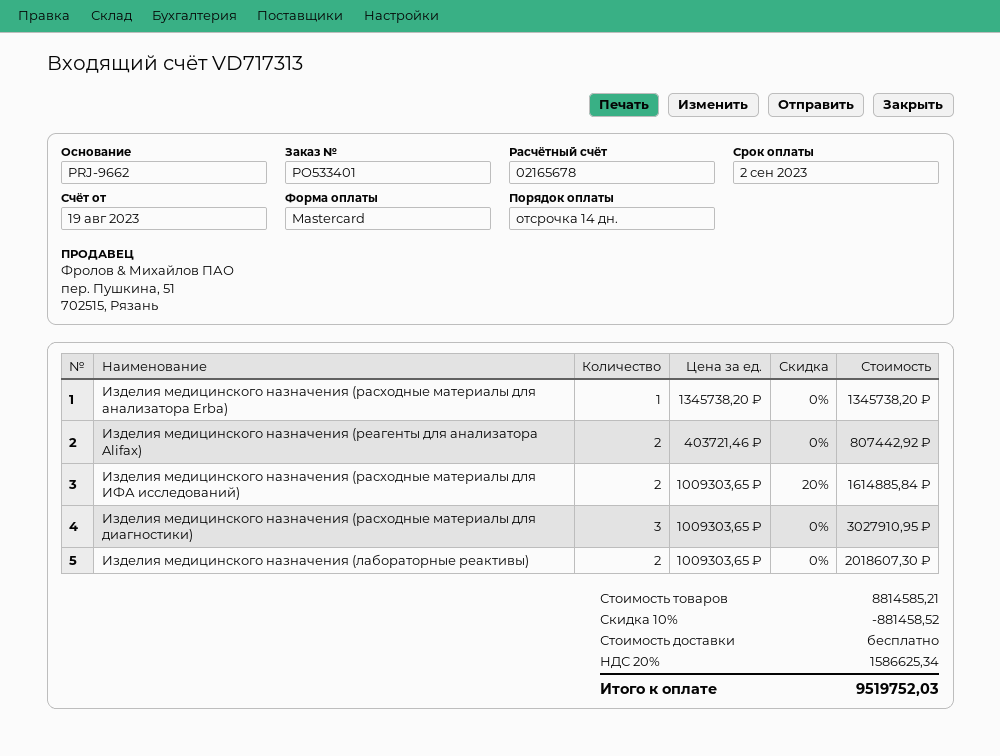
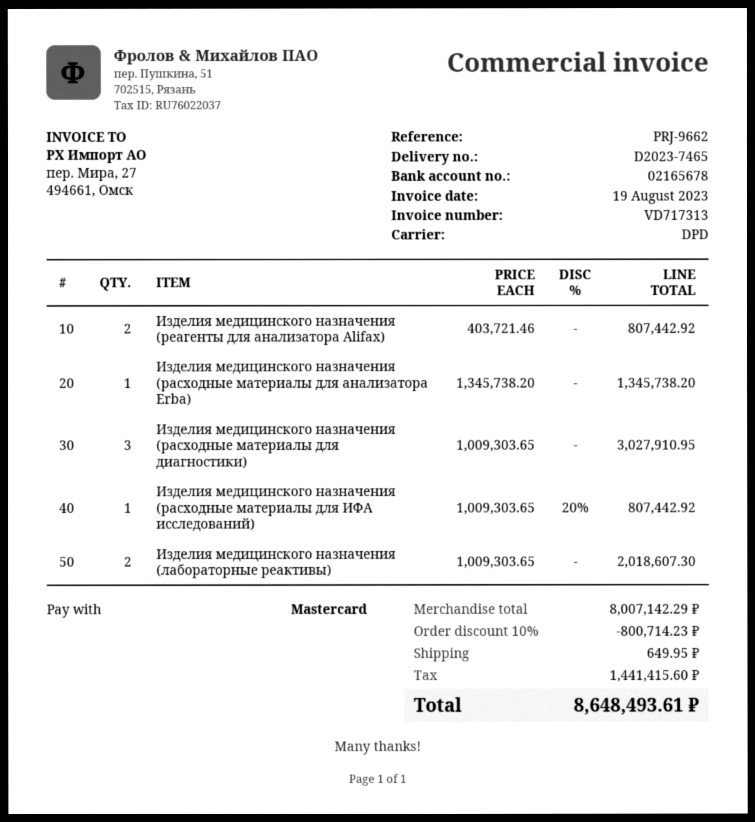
Изделия медицинского назначения (расходные материалы для ИФА исследований): 2 x 1009303.65 - 20% = 1614885.84 -> 1 x 1009303.65 - 20% = 807442.92
subtotal: 8814585.21 -> 8007142.29
discount: 10% = 881458.52 -> 10% = 800714.23
shipping: 0.00 -> 649.95
tax: 1586625.34 -> 1441415.60
total: 9519752.03 -> 8648493.61

